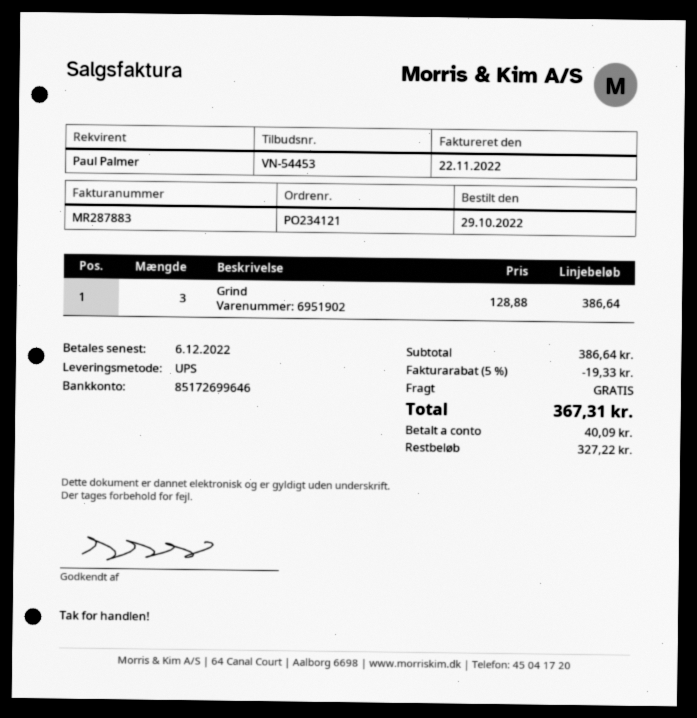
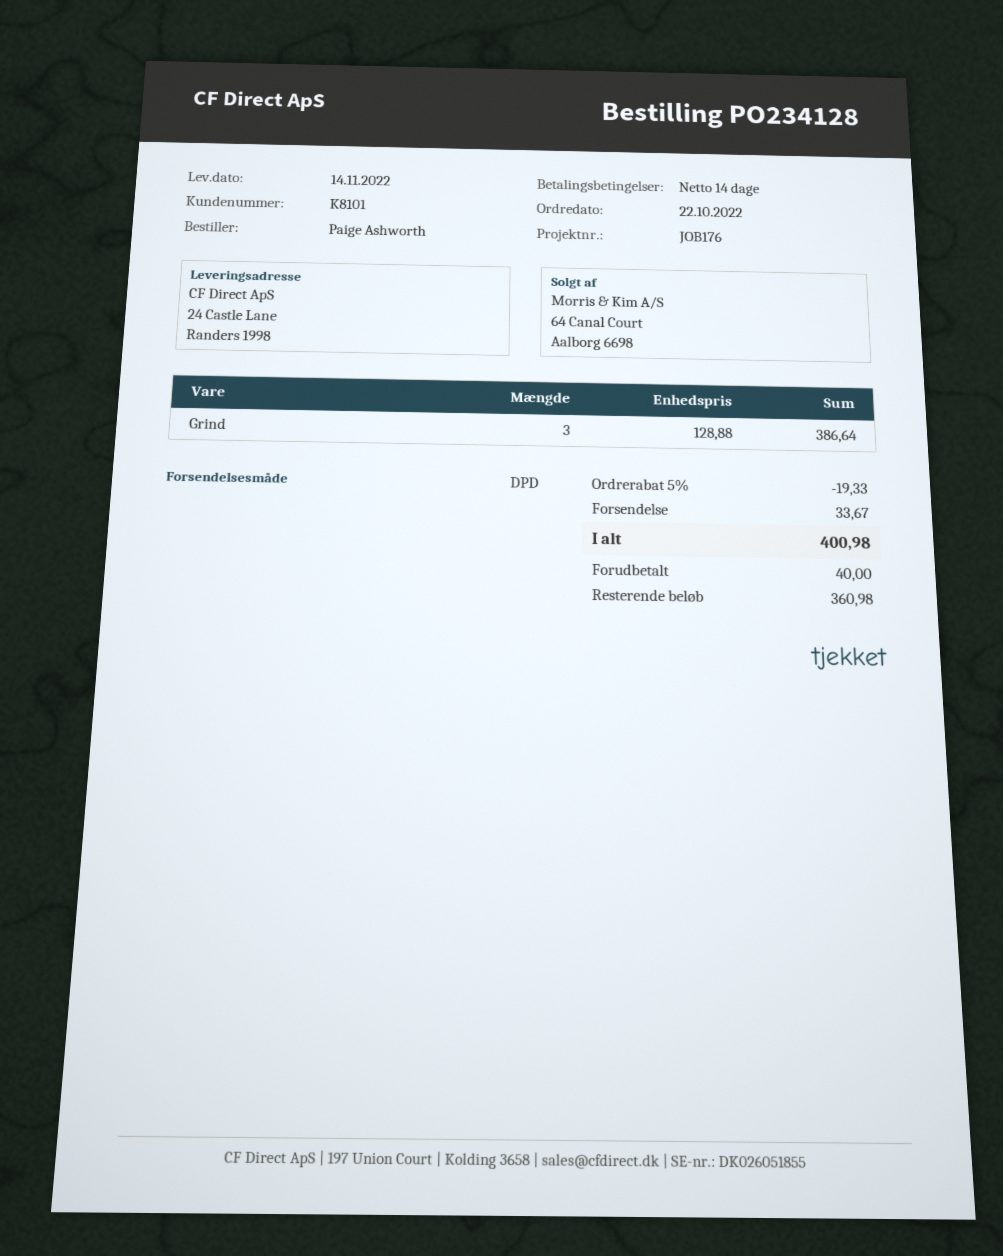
order number: PO234121 -> PO234128
order date: 2022-10-29 -> 2022-10-22
ordered by: Paul Palmer -> Paige Ashworth
shipping method: UPS -> DPD
shipping: 0.00 -> 33.67
total: 367.31 -> 400.98
deposit: 40.09 -> 40.00
balance: 327.22 -> 360.98

